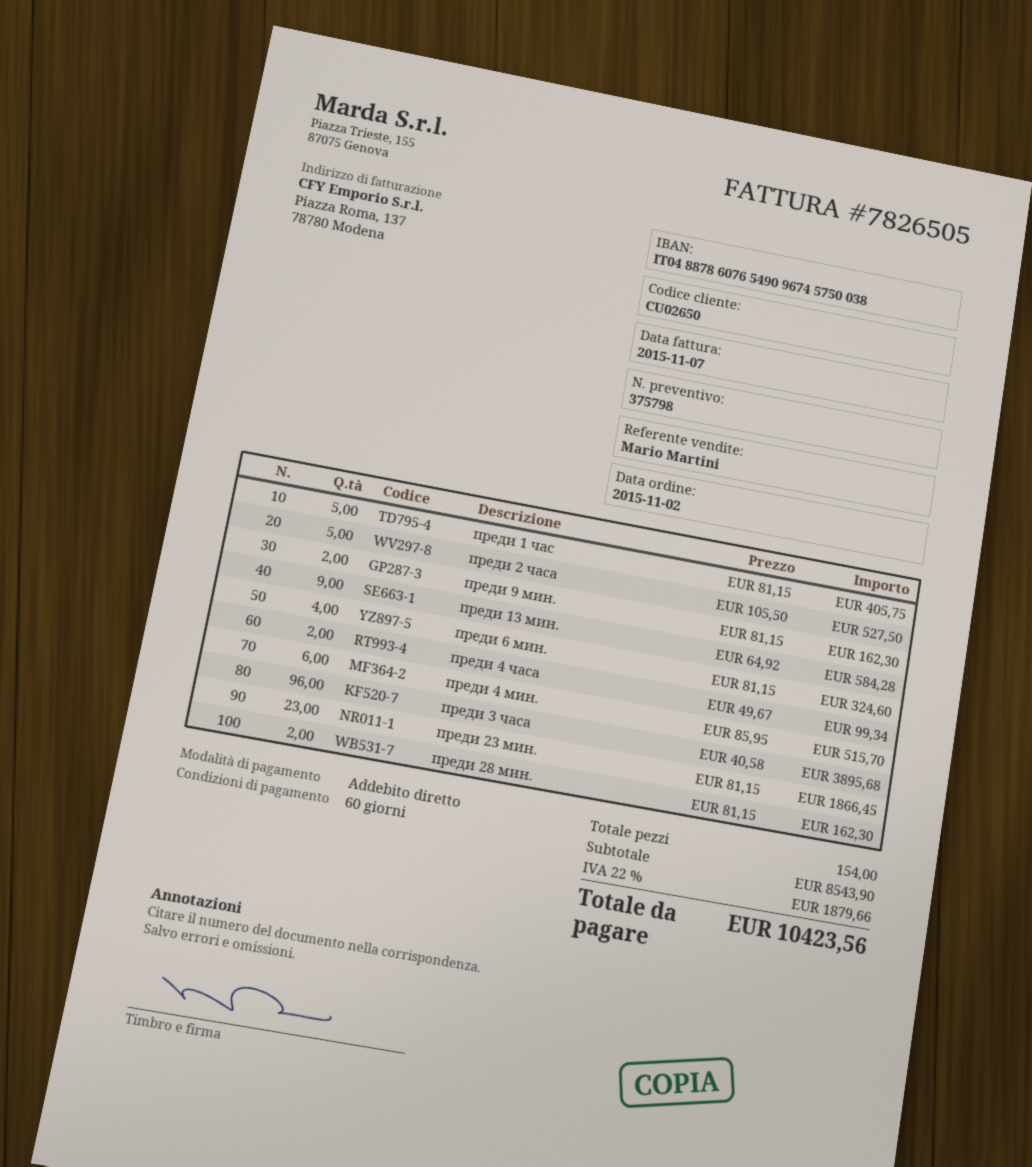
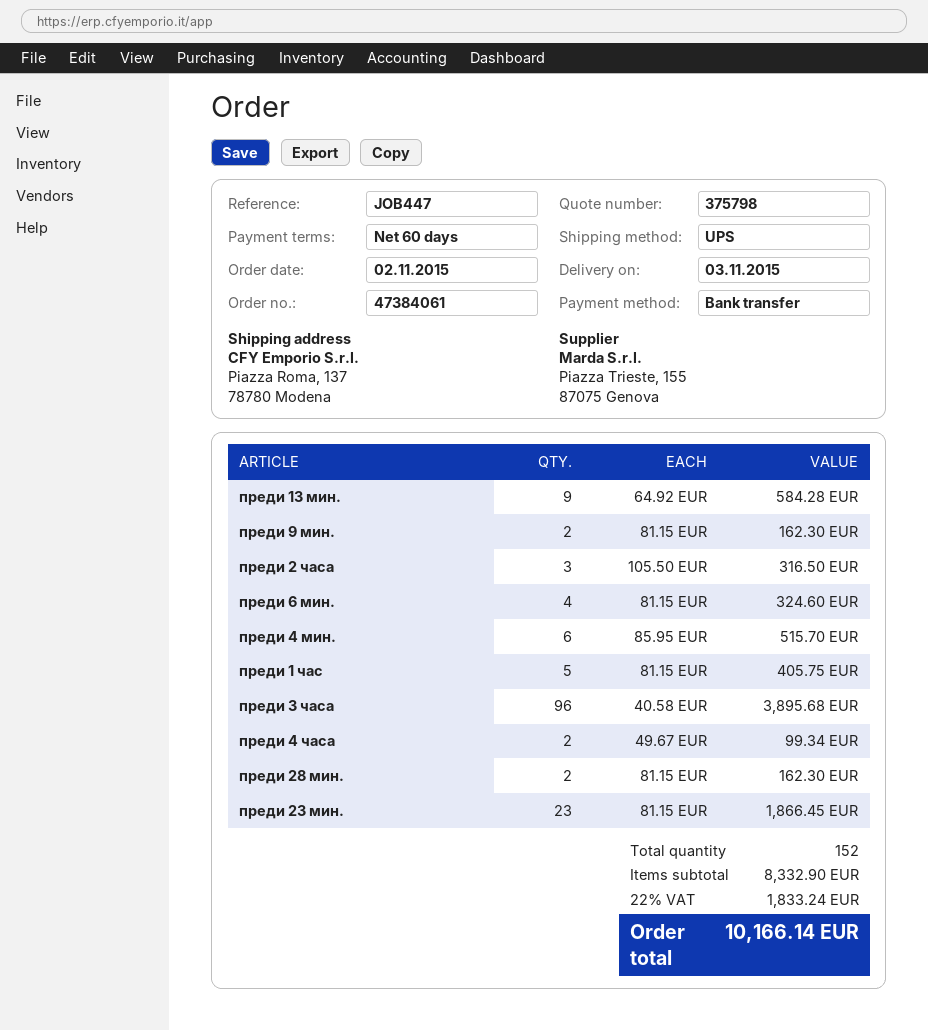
payment method: direct debit -> bank transfer
преди 2 часа: 5 x 105.50 = 527.50 -> 3 x 105.50 = 316.50
total quantity: 154 -> 152
subtotal: 8543.90 -> 8332.90
tax: 22% = 1879.66 -> 22% = 1833.24
total: 10423.56 -> 10166.14

